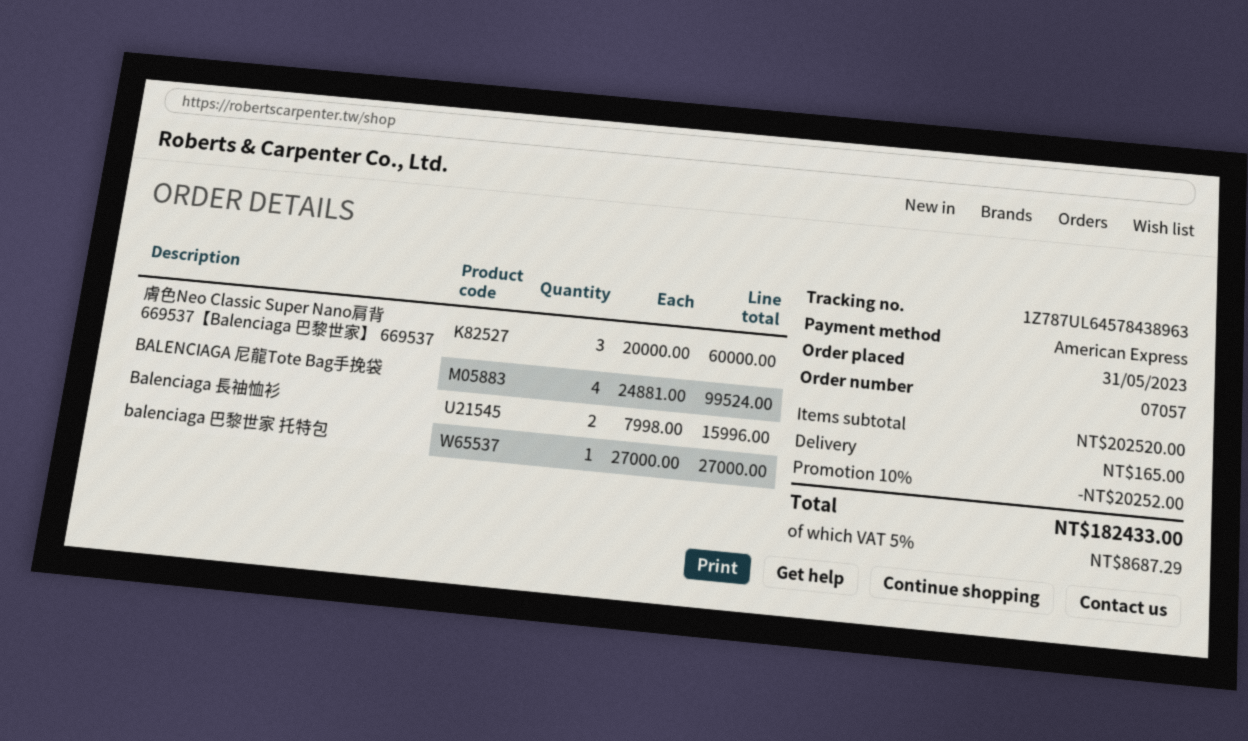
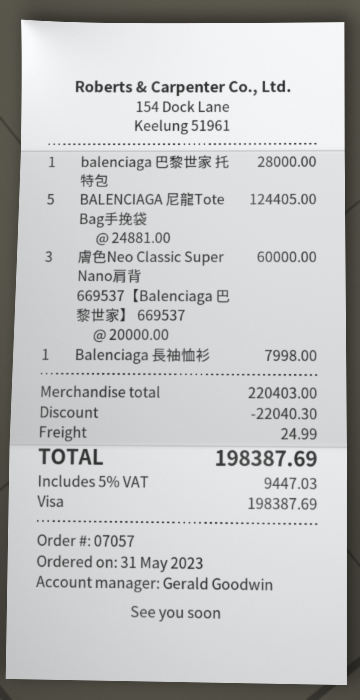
payment method: American Express -> Visa
BALENCIAGA 尼龍Tote Bag手挽袋: 4 x 24881.00 = 99524.00 -> 5 x 24881.00 = 124405.00
Balenciaga 長䄂恤衫: 2 x 7998.00 = 15996.00 -> 1 x 7998.00 = 7998.00
balenciaga 巴黎世家 托特包: 1 x 27000.00 = 27000.00 -> 1 x 28000.00 = 28000.00
subtotal: 202520.00 -> 220403.00
discount: 20252.00 -> 22040.30
shipping: 165.00 -> 24.99
tax: 5% = 8687.29 -> 5% = 9447.03
total: 182433.00 -> 198387.69

